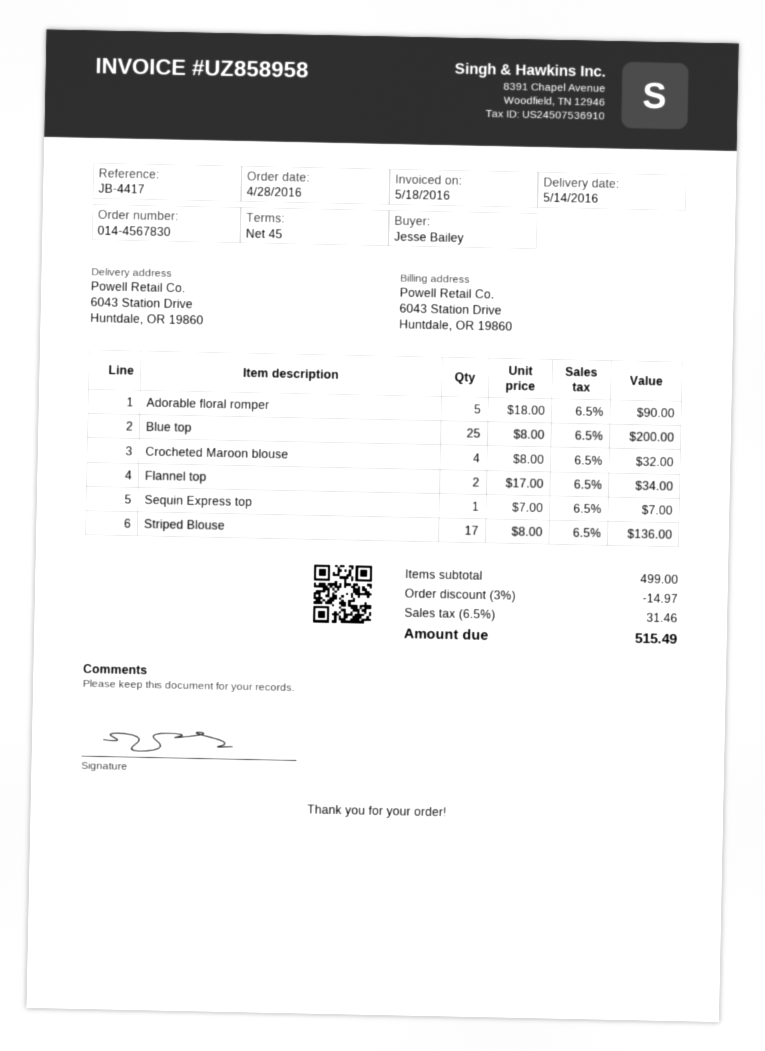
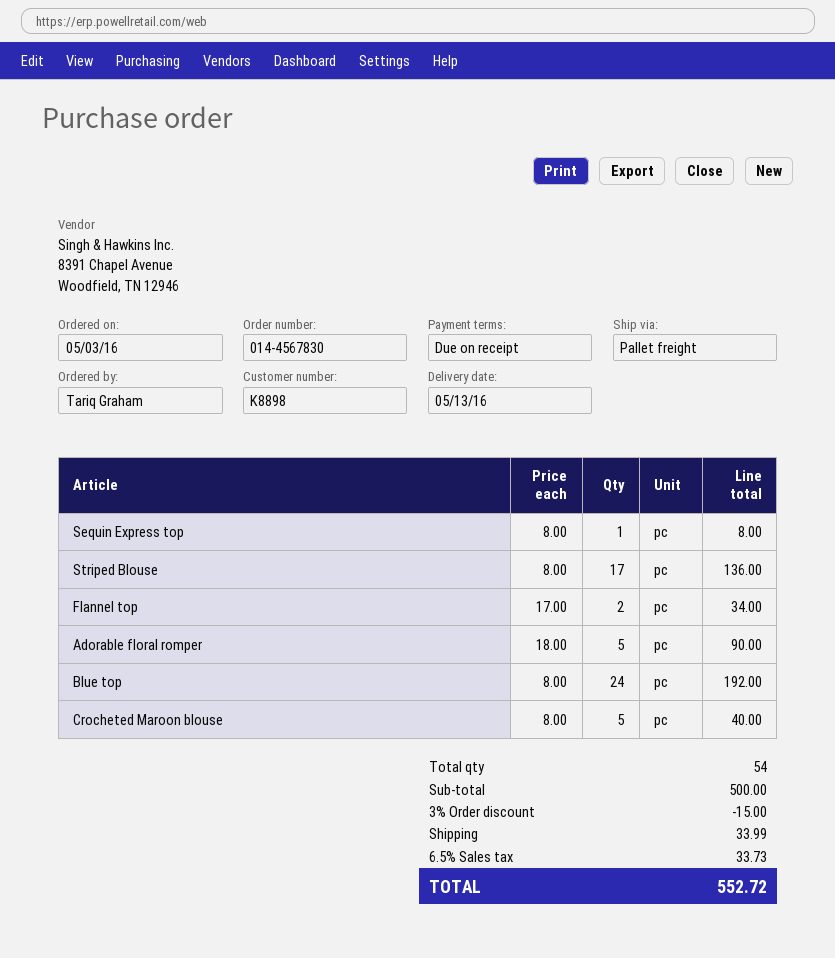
order date: 2016-04-28 -> 2016-05-03
delivery date: 2016-05-14 -> 2016-05-13
payment terms: 45 days -> on receipt
ordered by: Jesse Bailey -> Tariq Graham
Blue top: 25 x 8.00 = 200.00 -> 24 x 8.00 = 192.00
Crocheted Maroon blouse: 4 x 8.00 = 32.00 -> 5 x 8.00 = 40.00
Sequin Express top: 1 x 7.00 = 7.00 -> 1 x 8.00 = 8.00
subtotal: 499.00 -> 500.00
discount: 3% = 14.97 -> 3% = 15.00
shipping: none -> 33.99
tax: 6.5% = 31.46 -> 6.5% = 33.73
total: 515.49 -> 552.72

